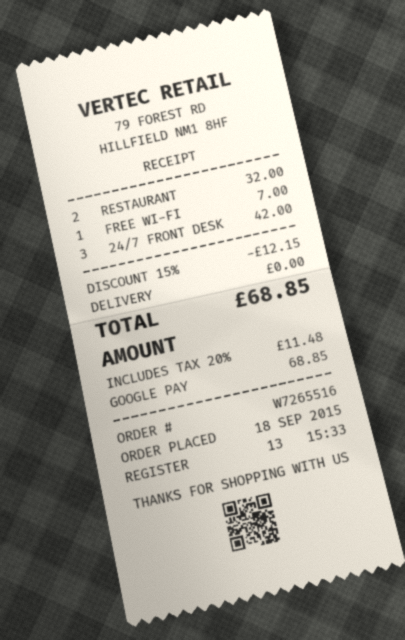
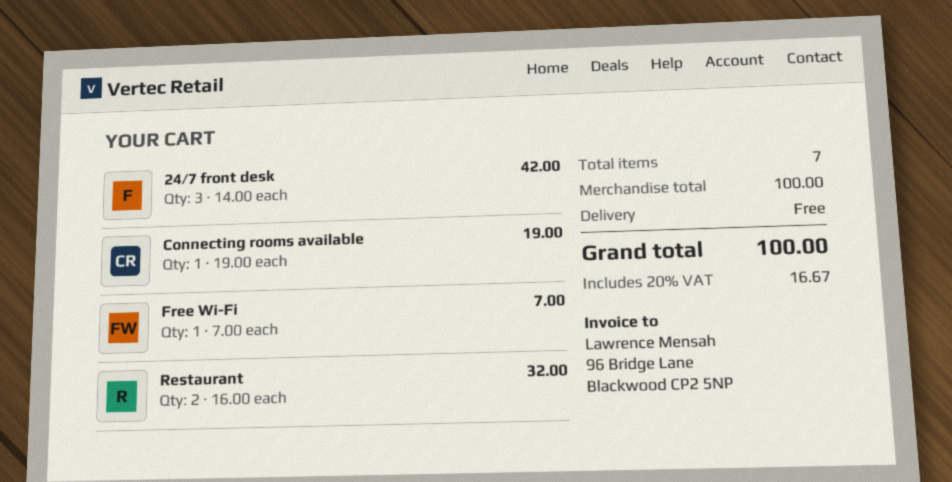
Connecting rooms available: none -> 1 for 19.00
discount: 15% = 12.15 -> none
tax: 20% = 11.48 -> 20% = 16.67
total: 68.85 -> 100.00

